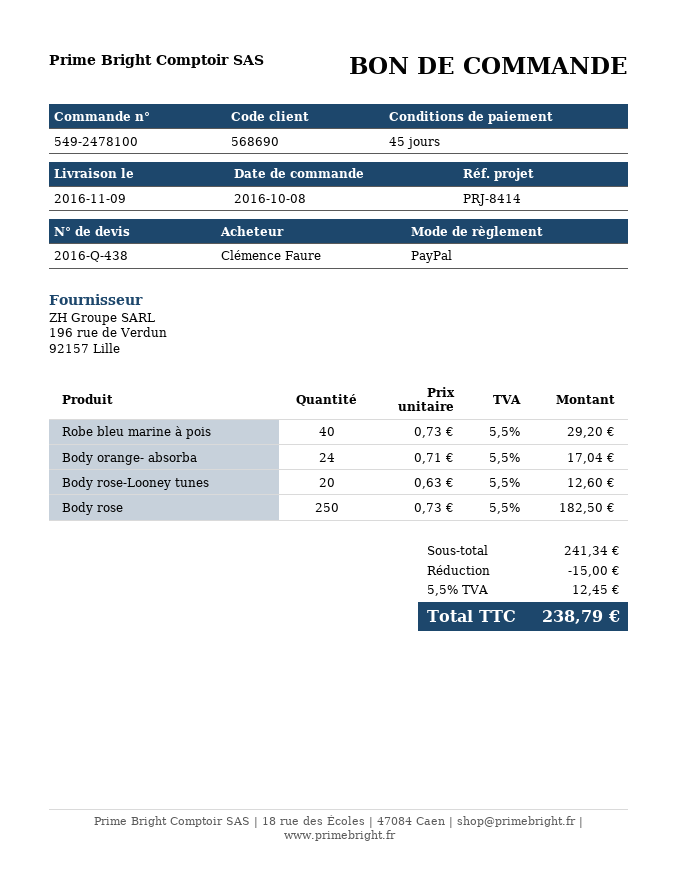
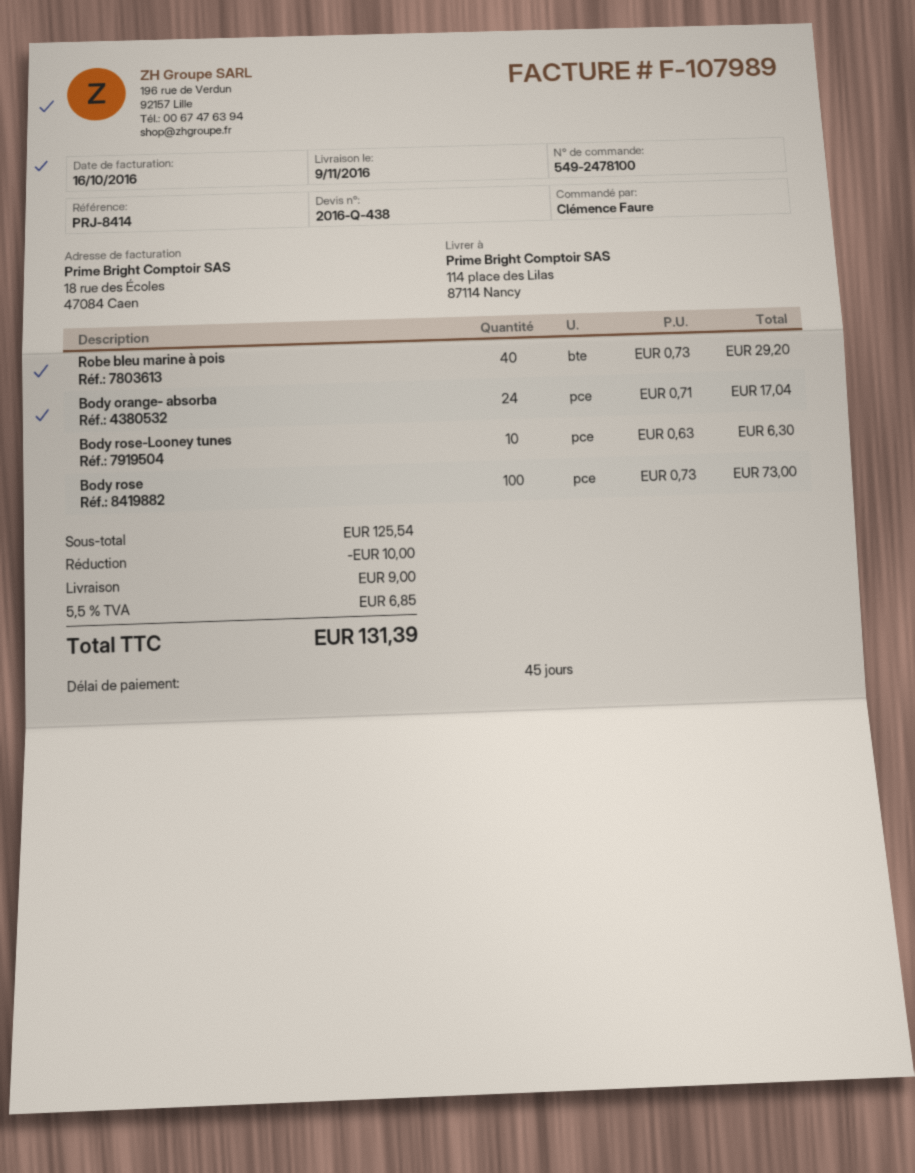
Body rose-Looney tunes: 20 x 0.63 = 12.60 -> 10 x 0.63 = 6.30
Body rose: 250 x 0.73 = 182.50 -> 100 x 0.73 = 73.00
subtotal: 241.34 -> 125.54
discount: 15.00 -> 10.00
shipping: none -> 9.00
tax: 5.5% = 12.45 -> 5.5% = 6.85
total: 238.79 -> 131.39

